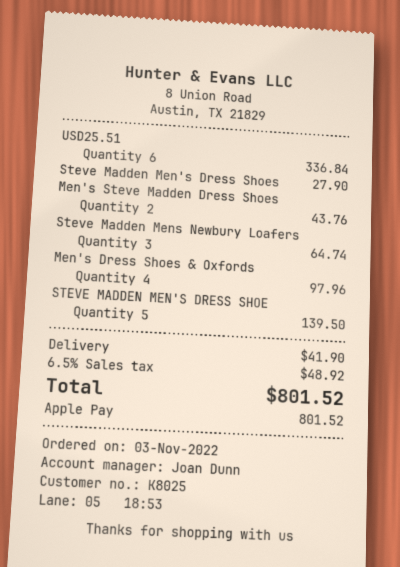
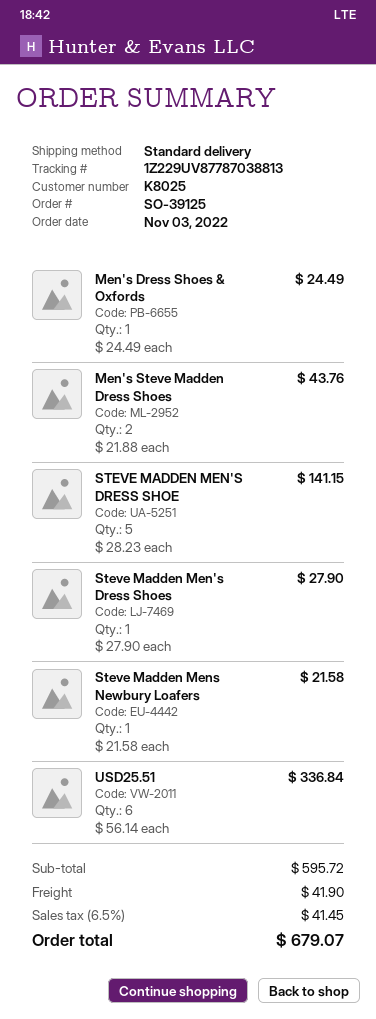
Steve Madden Mens Newbury Loafers: 3 for 64.74 -> 1 for 21.58
Men's Dress Shoes & Oxfords: 4 for 97.96 -> 1 for 24.49
STEVE MADDEN MEN'S DRESS SHOE: 5 for 139.50 -> 5 for 141.15
tax: 6.5% = 48.92 -> 6.5% = 41.45
total: 801.52 -> 679.07

